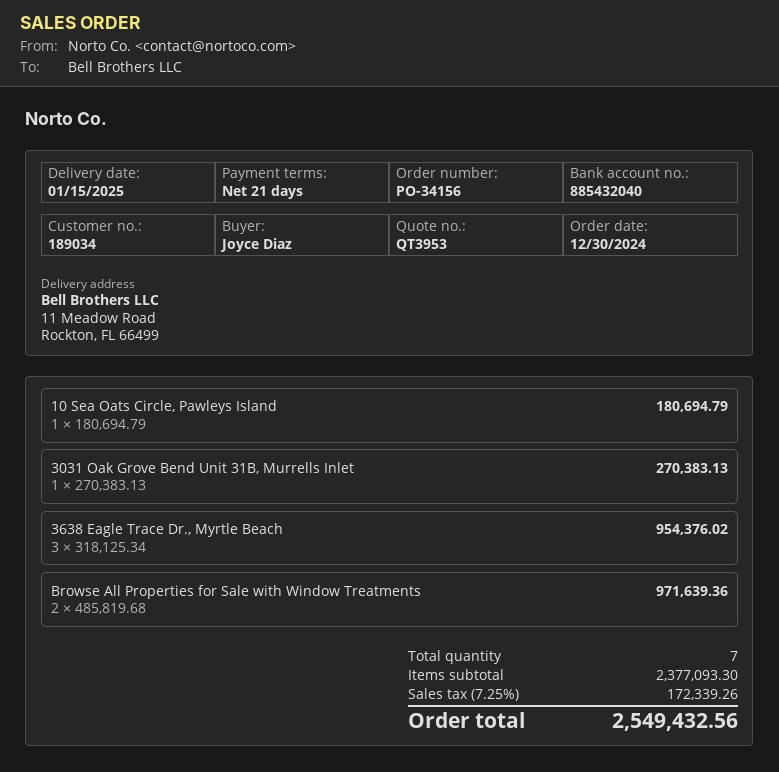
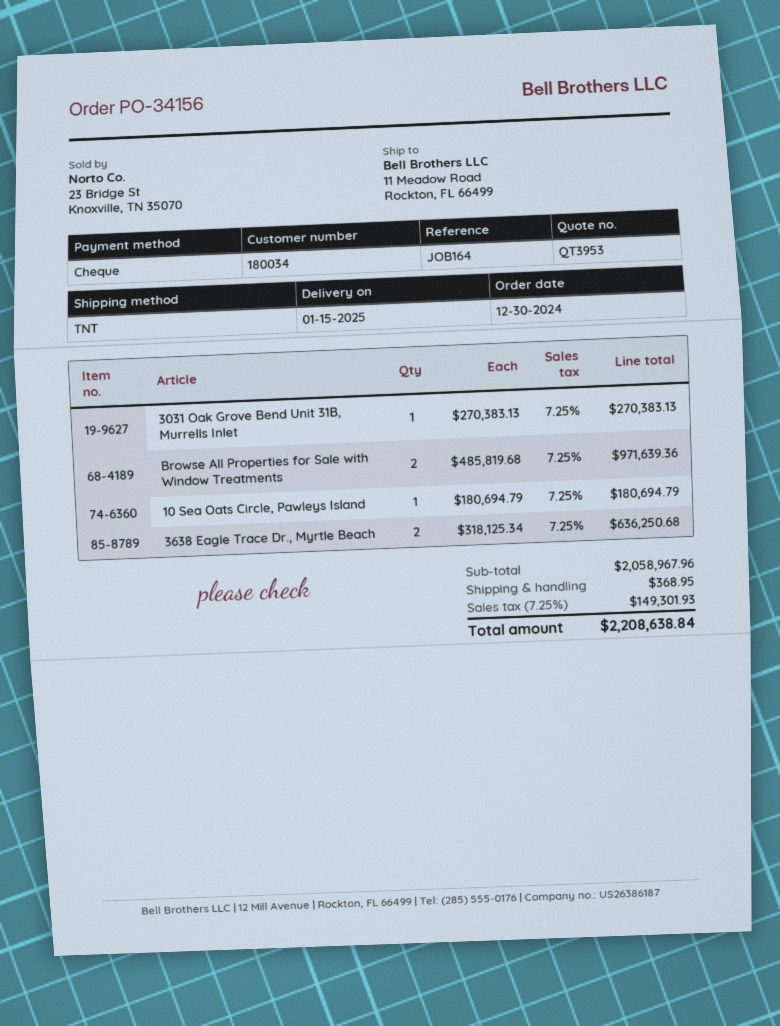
customer number: 189034 -> 180034
3638 Eagle Trace Dr., Myrtle Beach: 3 x 318125.34 = 954376.02 -> 2 x 318125.34 = 636250.68
subtotal: 2377093.30 -> 2058967.96
shipping: none -> 368.95
tax: 7.25% = 172339.26 -> 7.25% = 149301.93
total: 2549432.56 -> 2208638.84

